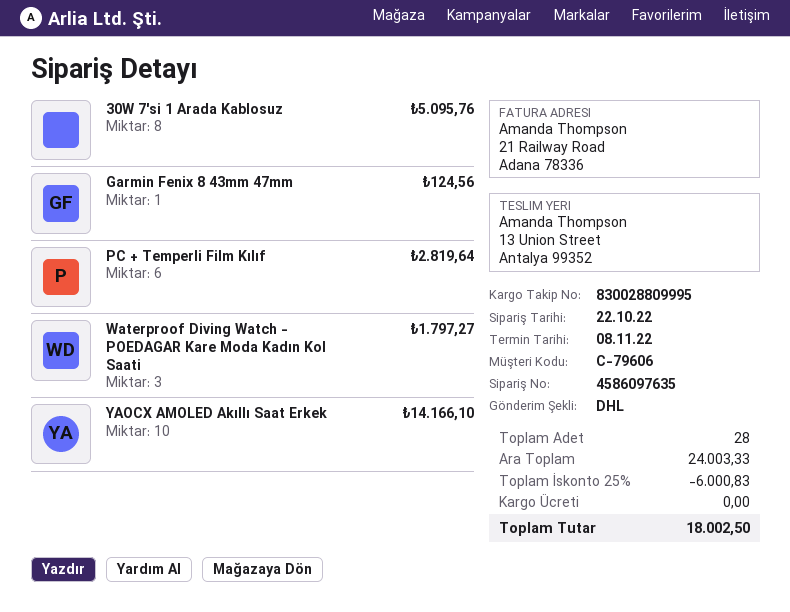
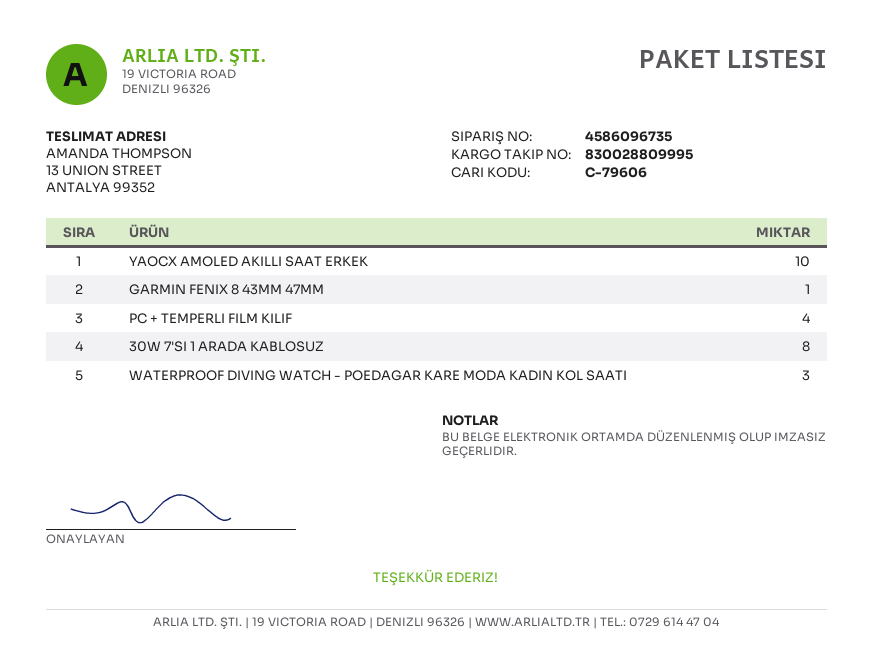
order number: 4586097635 -> 4586096735
PC + Temperli Film Kılıf: 6 -> 4

